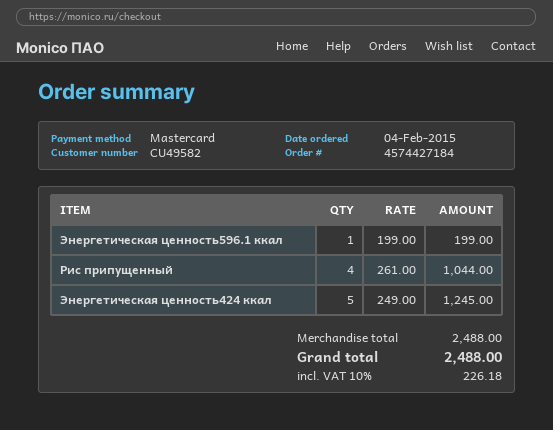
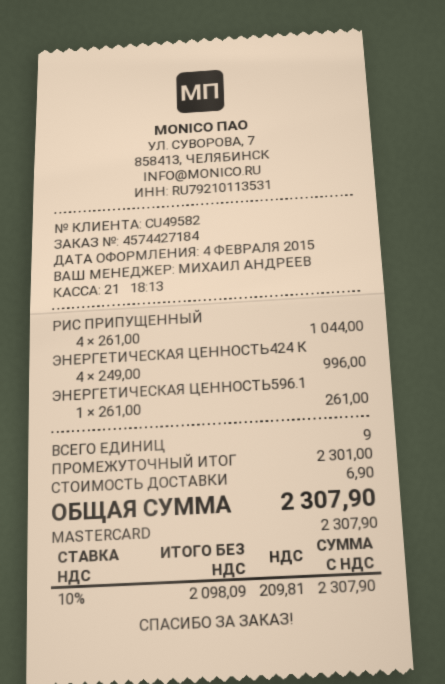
Энергетическая ценность596.1 ккал: 1 x 199.00 = 199.00 -> 1 x 261.00 = 261.00
Энергетическая ценность424 ккал: 5 x 249.00 = 1245.00 -> 4 x 249.00 = 996.00
subtotal: 2488.00 -> 2301.00
shipping: none -> 6.90
tax: 10% = 226.18 -> 10% = 209.81
total: 2488.00 -> 2307.90

